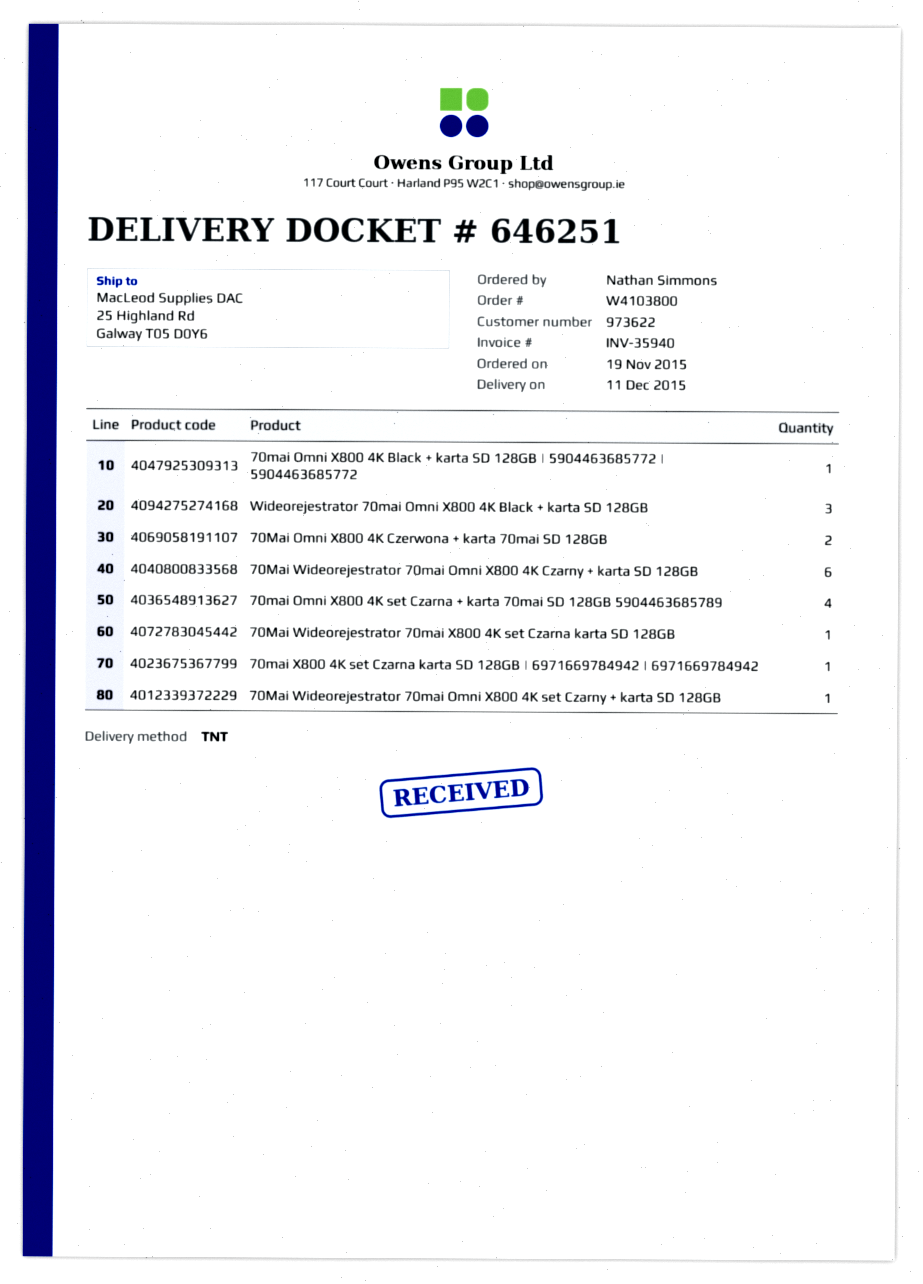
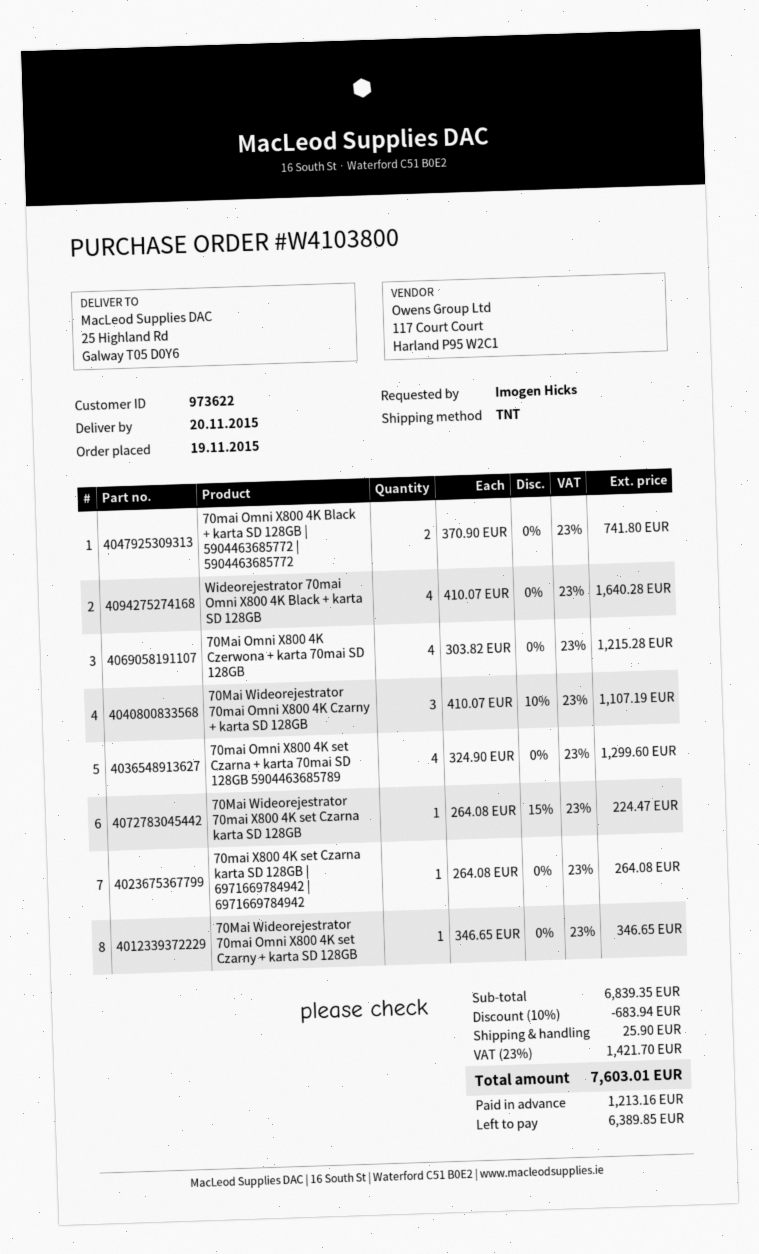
delivery date: 2015-12-11 -> 2015-11-20
ordered by: Nathan Simmons -> Imogen Hicks
70mai Omni X800 4K Black + karta SD 128GB | 5904463685772 | 5904463685772: 1 -> 2
Wideorejestrator 70mai Omni X800 4K Black + karta SD 128GB: 3 -> 4
70Mai Omni X800 4K Czerwona + karta 70mai SD 128GB: 2 -> 4
70Mai Wideorejestrator 70mai Omni X800 4K Czarny + karta SD 128GB: 6 -> 3

